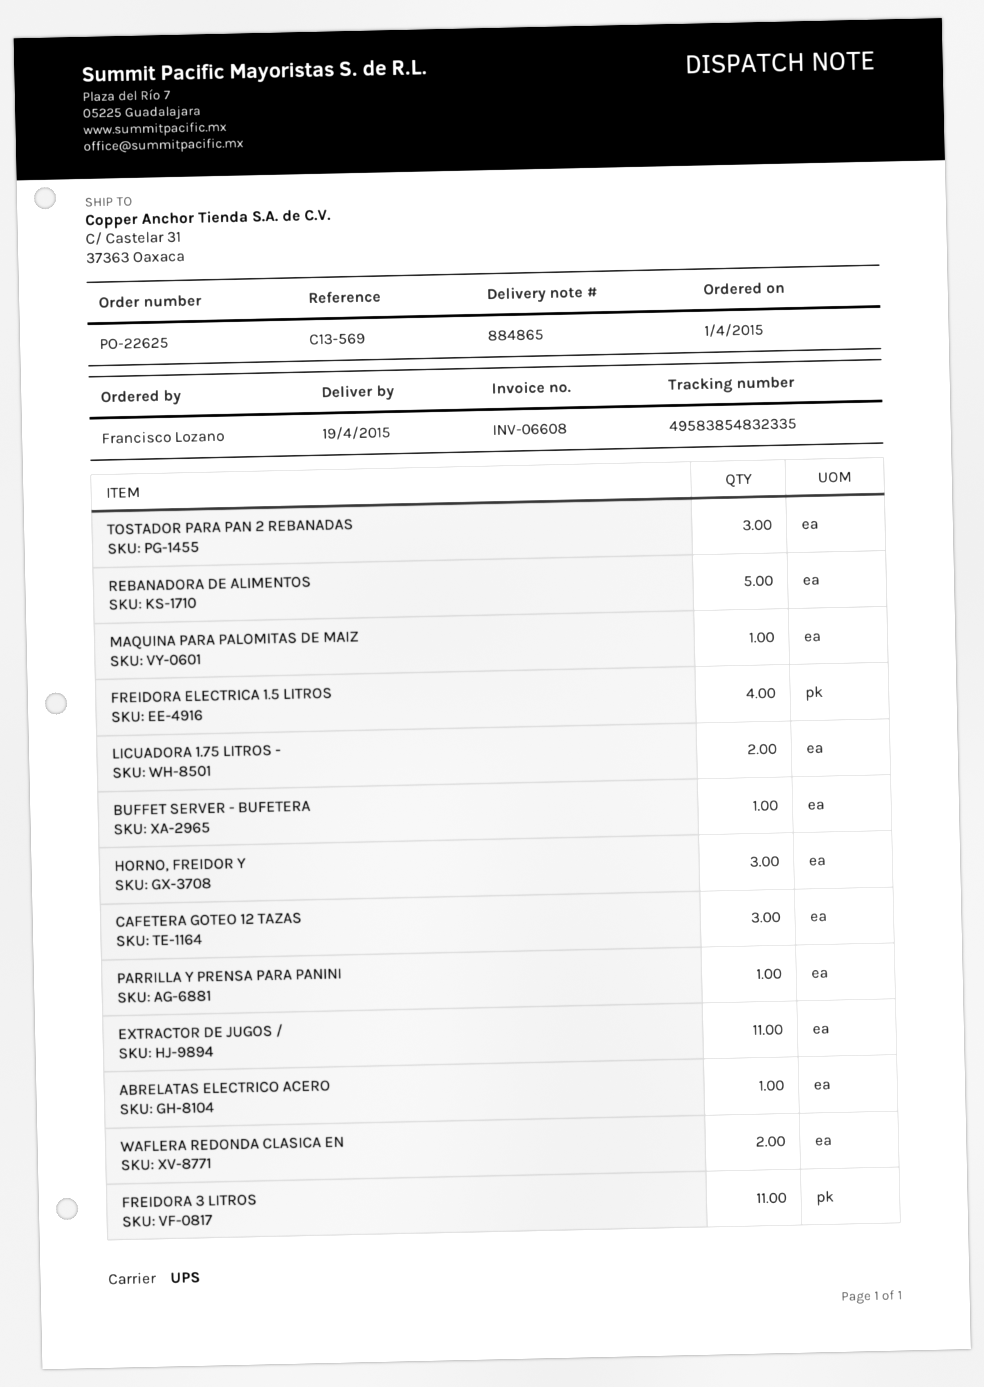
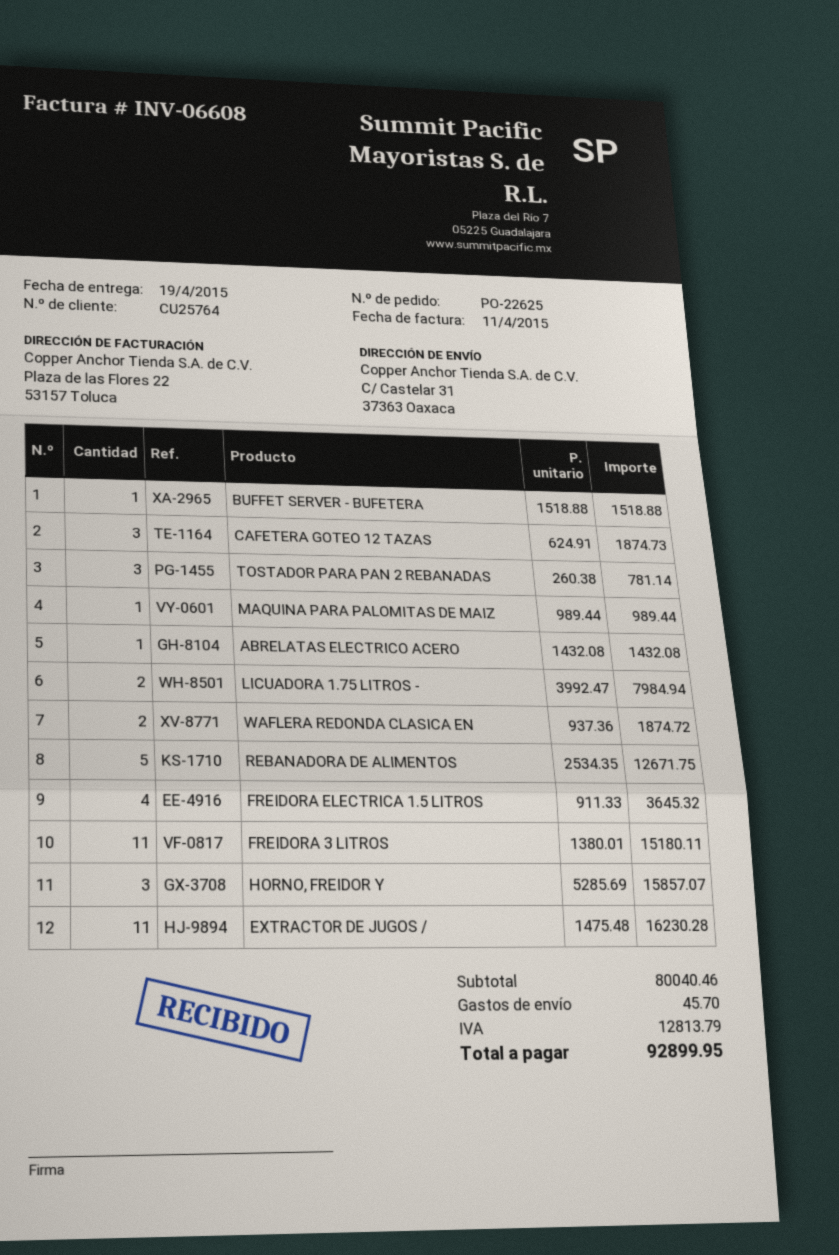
PARRILLA Y PRENSA PARA PANINI: 1 -> none

